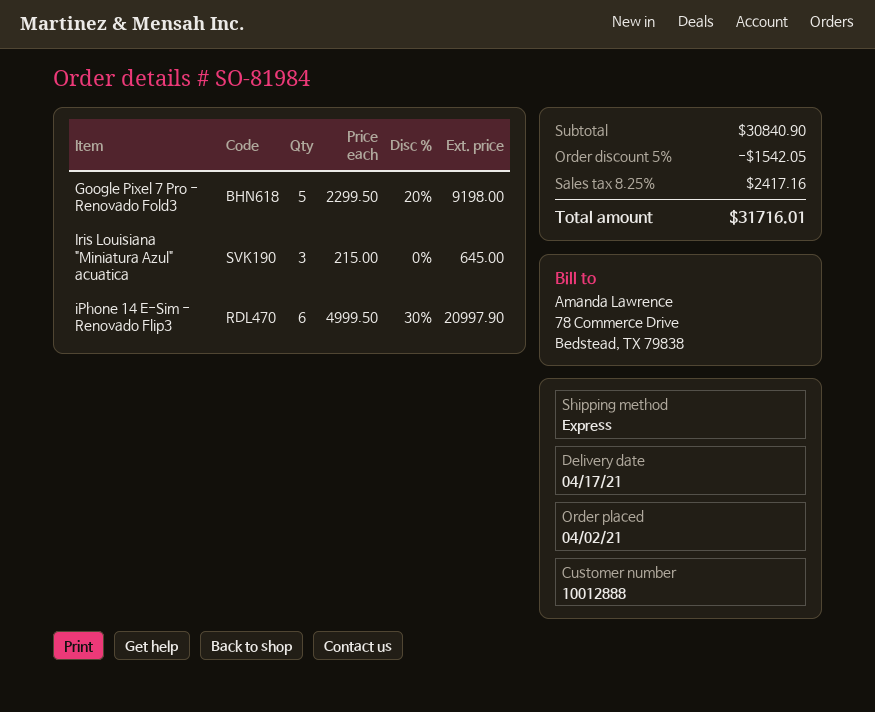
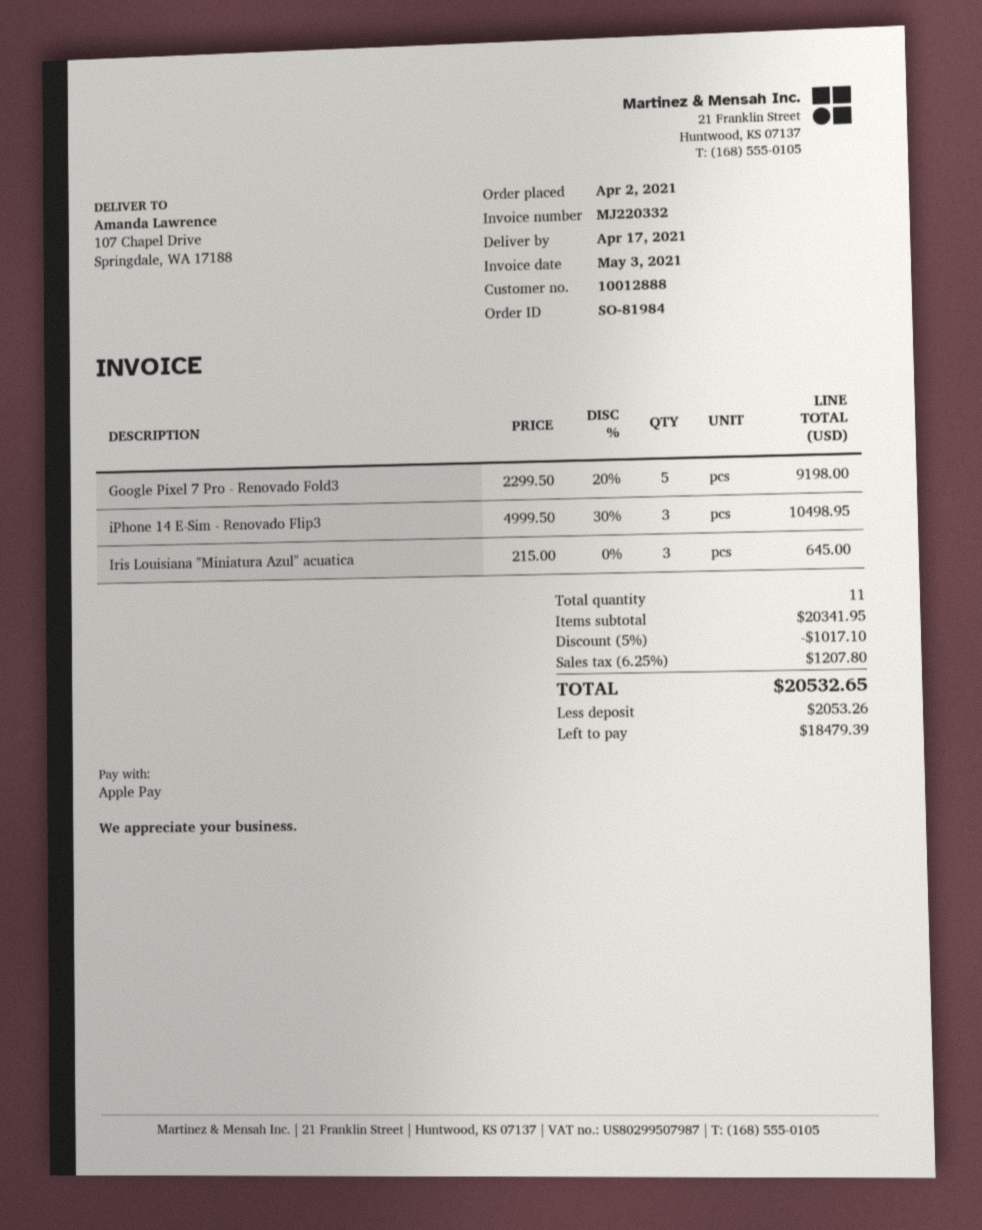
iPhone 14 E-Sim - Renovado Flip3: 6 x 4999.50 - 30% = 20997.90 -> 3 x 4999.50 - 30% = 10498.95
subtotal: 30840.90 -> 20341.95
discount: 5% = 1542.05 -> 5% = 1017.10
tax: 8.25% = 2417.16 -> 6.25% = 1207.80
total: 31716.01 -> 20532.65

